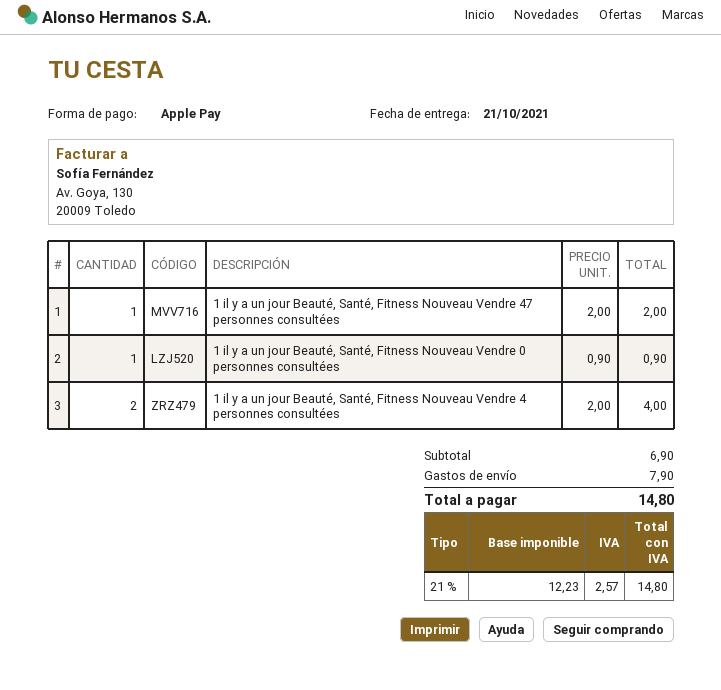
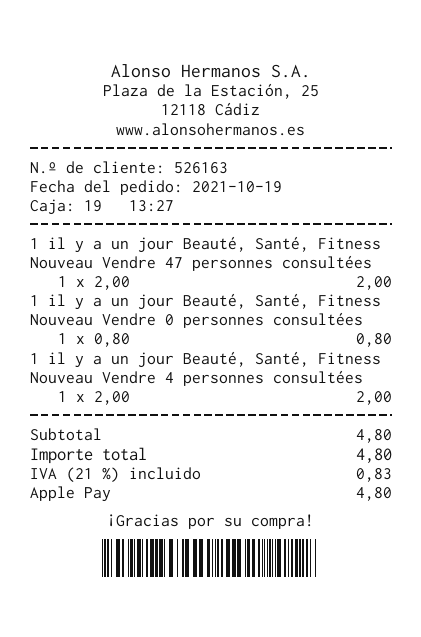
1 il y a un jour Beauté, Santé, Fitness Nouveau Vendre 0 personnes consultées: 1 x 0.90 = 0.90 -> 1 x 0.80 = 0.80
1 il y a un jour Beauté, Santé, Fitness Nouveau Vendre 4 personnes consultées: 2 x 2.00 = 4.00 -> 1 x 2.00 = 2.00
subtotal: 6.90 -> 4.80
shipping: 7.90 -> none
tax: 21% = 2.57 -> 21% = 0.83
total: 14.80 -> 4.80

